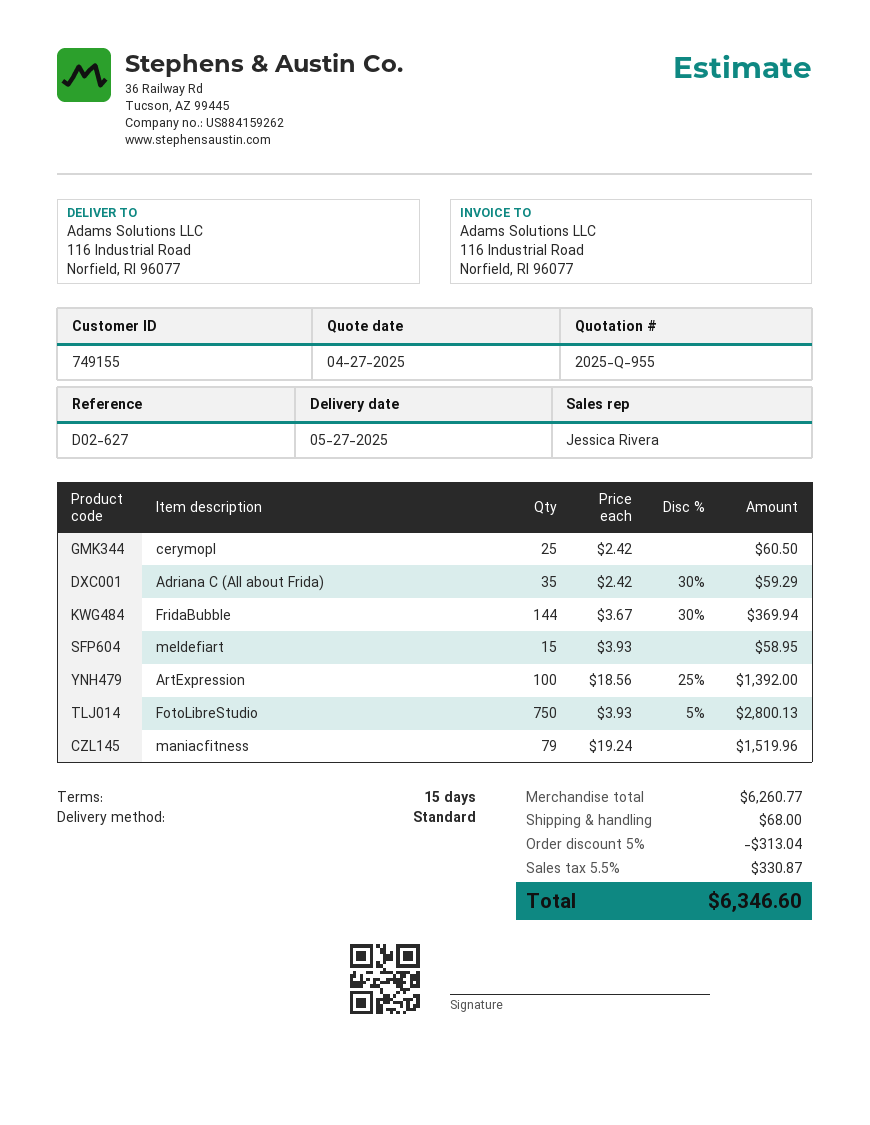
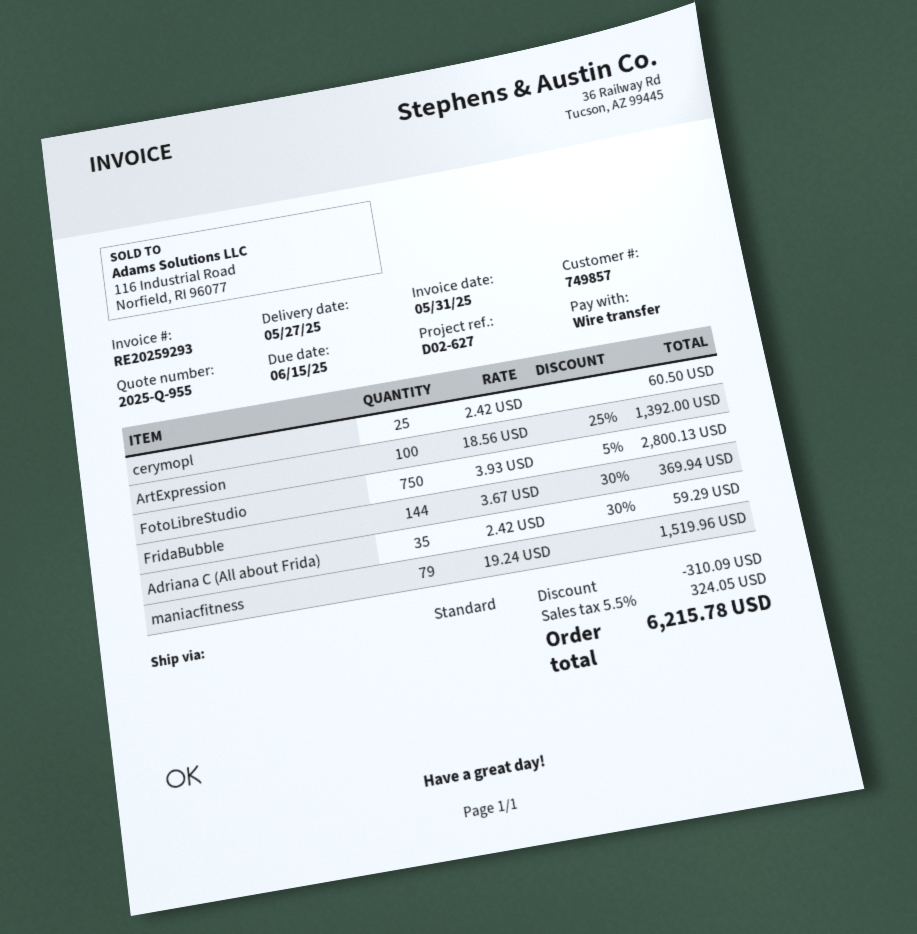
customer number: 749155 -> 749857
meldefiart: 15 x 3.93 = 58.95 -> none
discount: 313.04 -> 310.09
shipping: 68.00 -> none
tax: 5.5% = 330.87 -> 5.5% = 324.05
total: 6346.60 -> 6215.78

